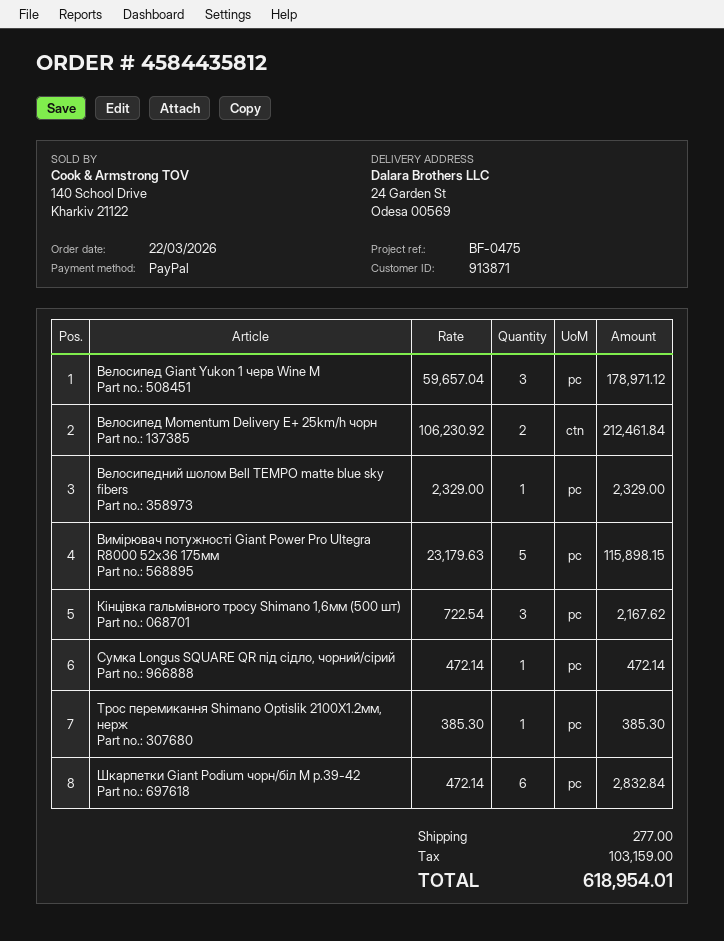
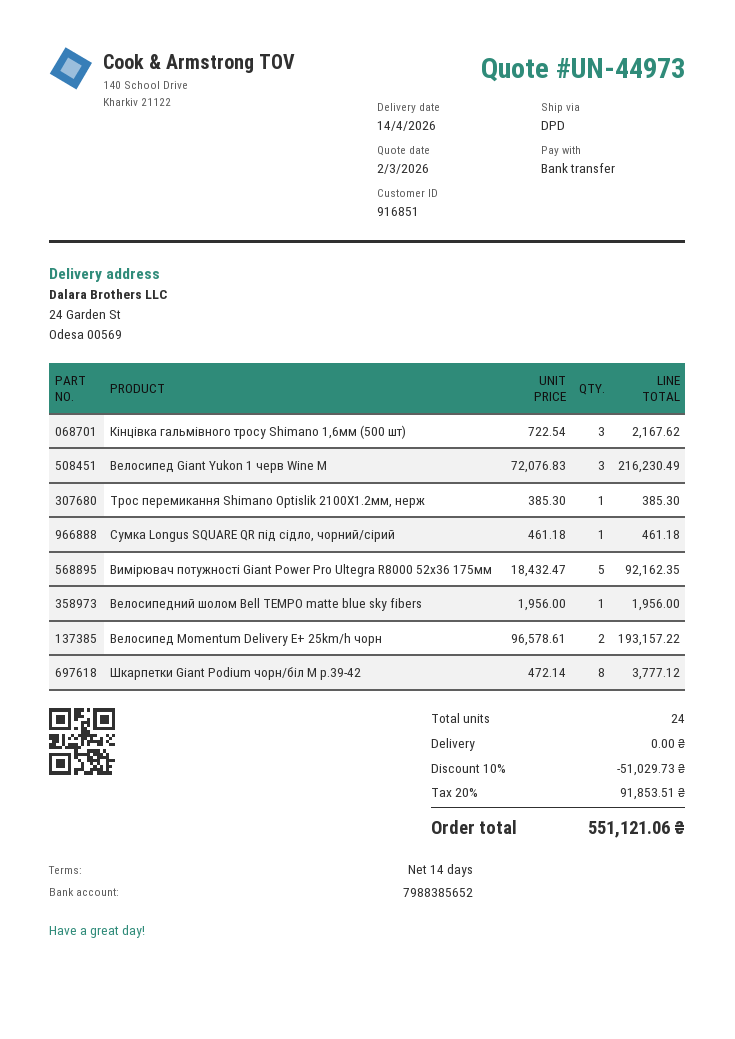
customer number: 913871 -> 916851
payment method: PayPal -> bank transfer
Велосипед Giant Yukon 1 черв Wine M: 3 x 59657.04 = 178971.12 -> 3 x 72076.83 = 216230.49
Велосипед Momentum Delivery E+ 25km/h чорн: 2 x 106230.92 = 212461.84 -> 2 x 96578.61 = 193157.22
Велосипедний шолом Bell TEMPO matte blue sky fibers: 1 x 2329.00 = 2329.00 -> 1 x 1956.00 = 1956.00
Вимірювач потужності Giant Power Pro Ultegra R8000 52х36 175мм: 5 x 23179.63 = 115898.15 -> 5 x 18432.47 = 92162.35
Сумка Longus SQUARE QR під сідло, чорний/сірий: 1 x 472.14 = 472.14 -> 1 x 461.18 = 461.18
Шкарпетки Giant Podium чорн/біл М р.39-42: 6 x 472.14 = 2832.84 -> 8 x 472.14 = 3777.12
discount: none -> 10% = 51029.73
shipping: 277.00 -> 0.00
tax: 103159.00 -> 91853.51
total: 618954.01 -> 551121.06

